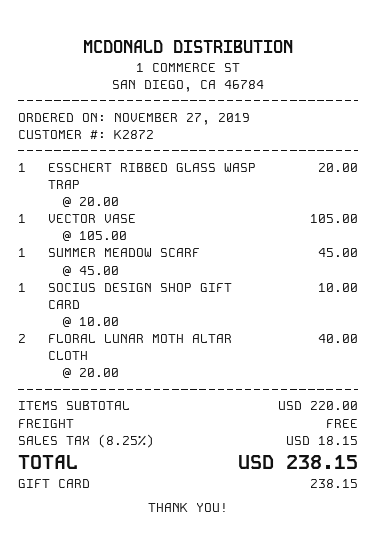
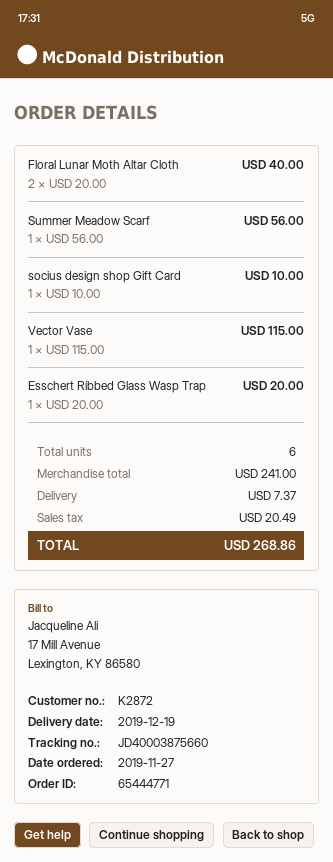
VECTOR VASE: 1 x 105.00 = 105.00 -> 1 x 115.00 = 115.00
SUMMER MEADOW SCARF: 1 x 45.00 = 45.00 -> 1 x 56.00 = 56.00
subtotal: 220.00 -> 241.00
shipping: 0.00 -> 7.37
tax: 18.15 -> 20.49
total: 238.15 -> 268.86

